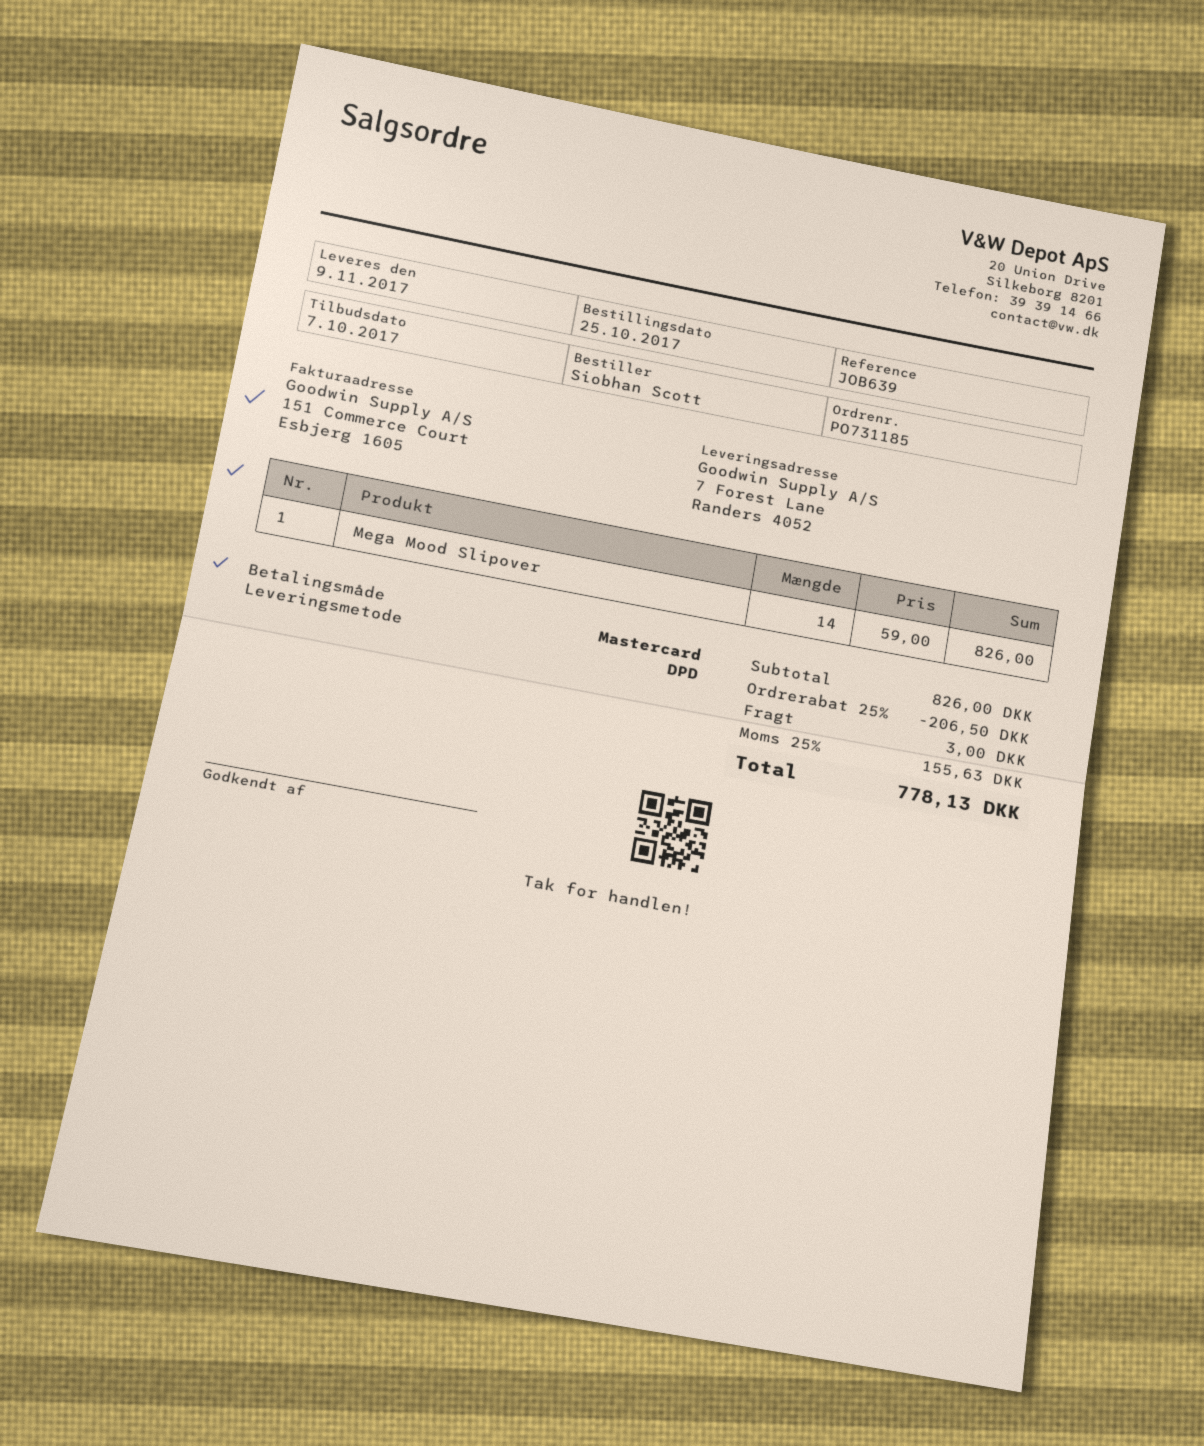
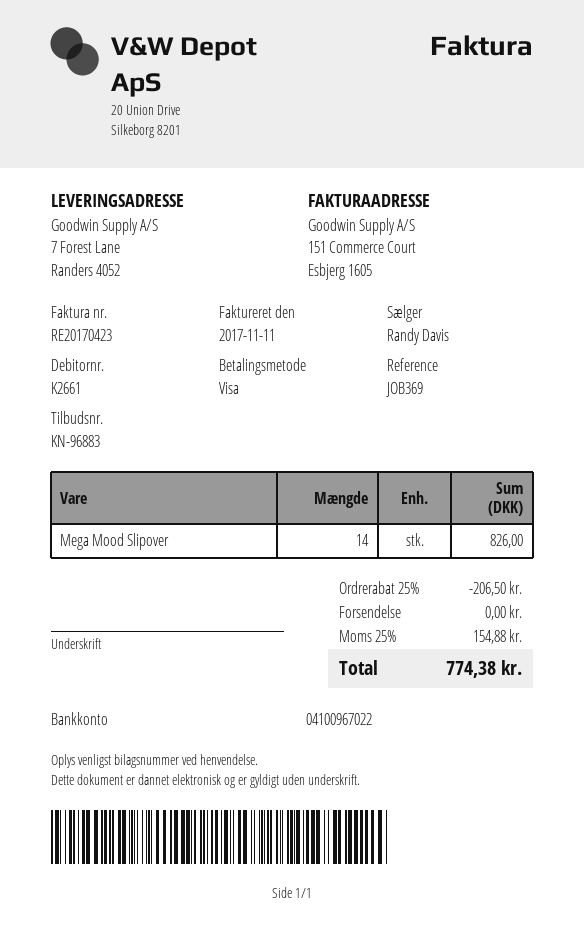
reference: JOB639 -> JOB369
payment method: Mastercard -> Visa
shipping: 3.00 -> 0.00
tax: 25% = 155.63 -> 25% = 154.88
total: 778.13 -> 774.38

